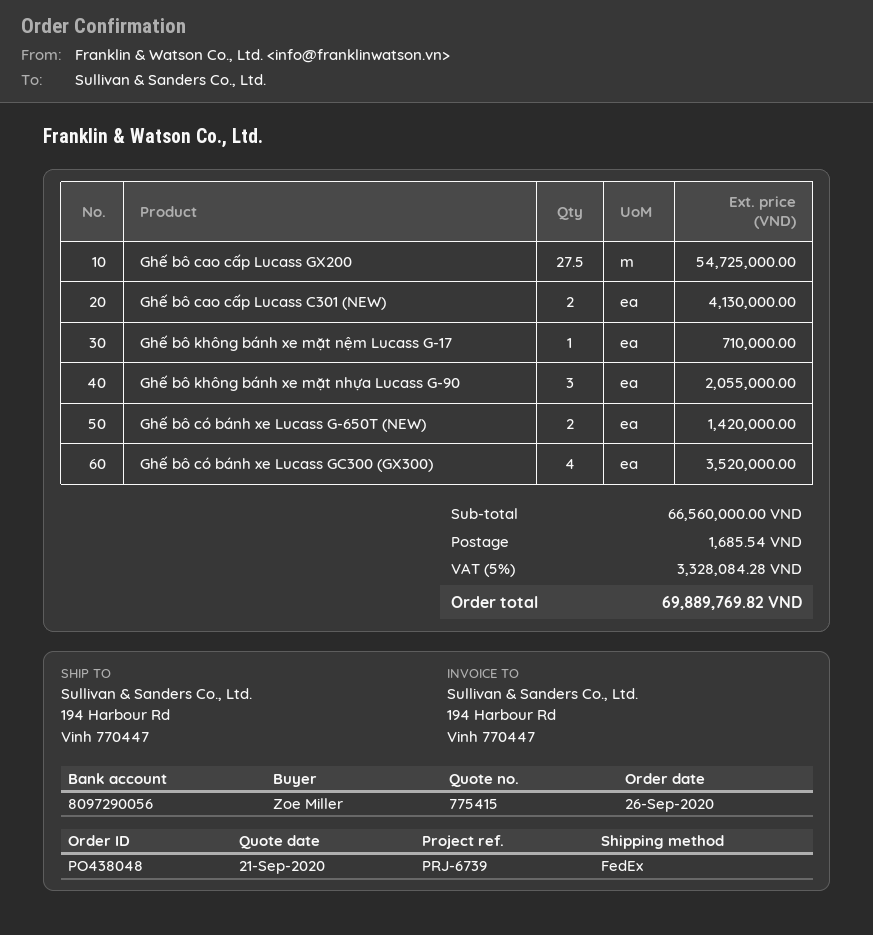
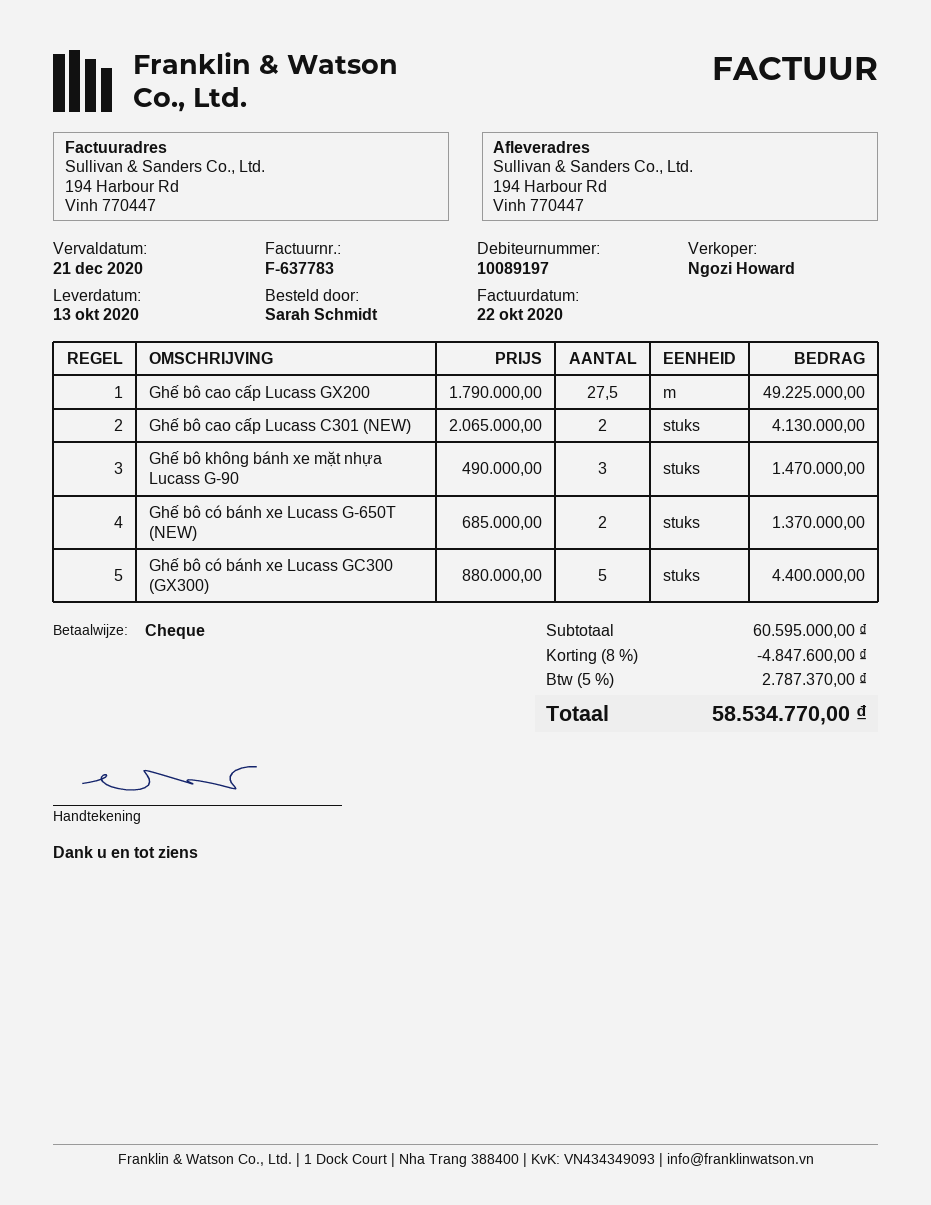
ordered by: Zoe Miller -> Sarah Schmidt
Ghế bô cao cấp Lucass GX200: 27.5 for 54725000.00 -> 27.5 for 49225000.00
Ghế bô không bánh xe mặt nệm Lucass G-17: 1 for 710000.00 -> none
Ghế bô không bánh xe mặt nhựa Lucass G-90: 3 for 2055000.00 -> 3 for 1470000.00
Ghế bô có bánh xe Lucass G-650T (NEW): 2 for 1420000.00 -> 2 for 1370000.00
Ghế bô có bánh xe Lucass GC300 (GX300): 4 for 3520000.00 -> 5 for 4400000.00
subtotal: 66560000.00 -> 60595000.00
discount: none -> 8% = 4847600.00
shipping: 1685.54 -> none
tax: 5% = 3328084.28 -> 5% = 2787370.00
total: 69889769.82 -> 58534770.00

